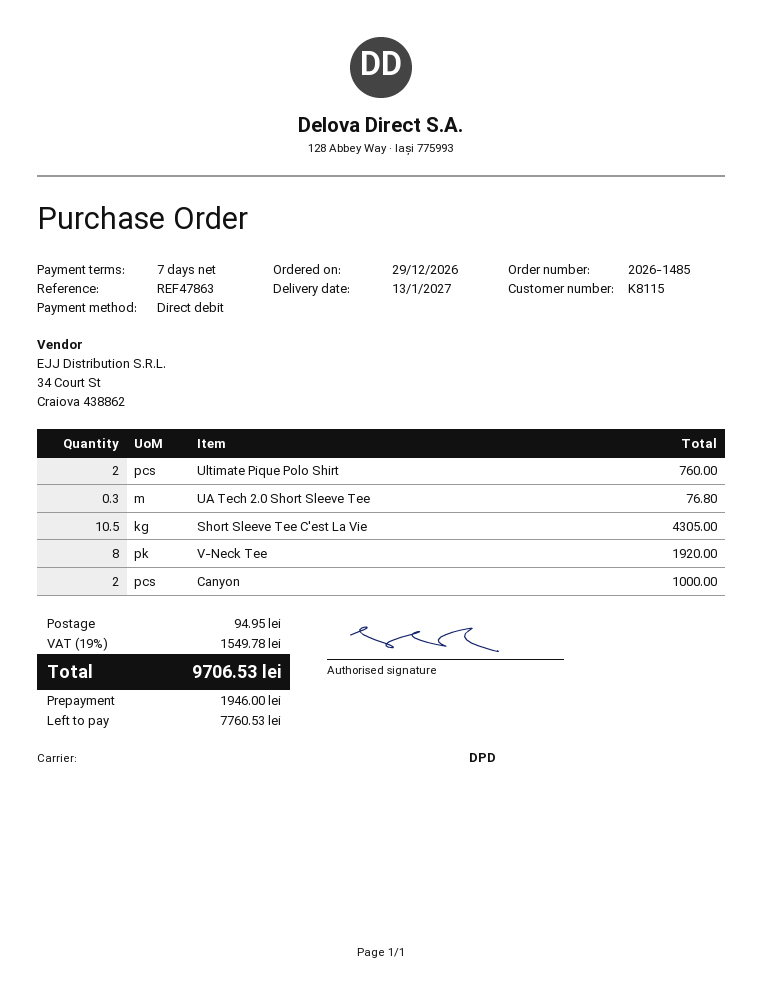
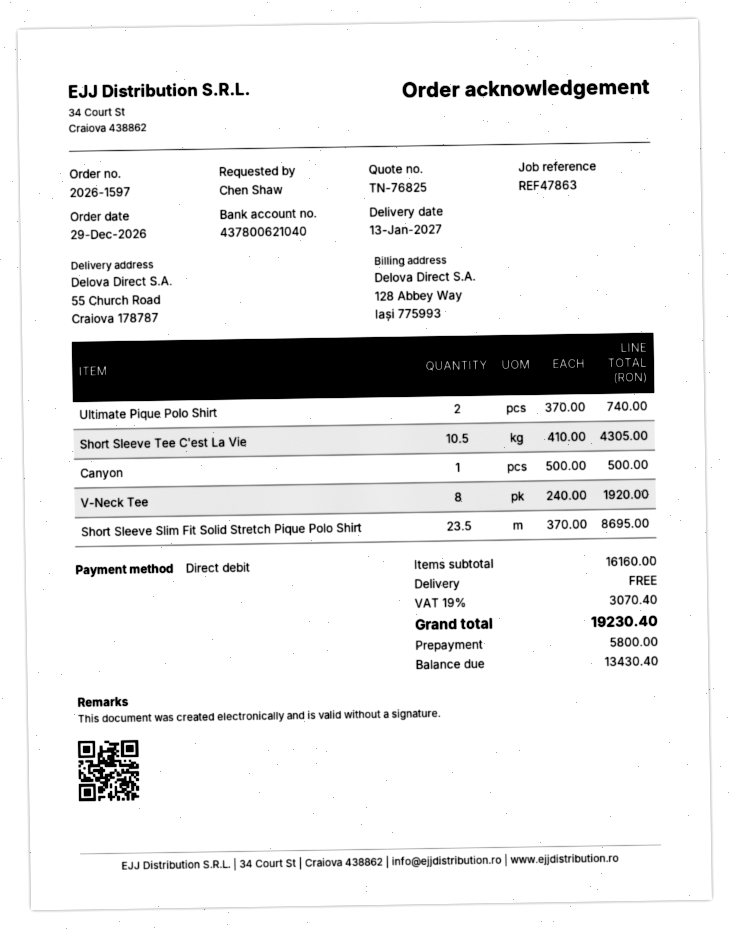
order number: 2026-1485 -> 2026-1597
Ultimate Pique Polo Shirt: 2 for 760.00 -> 2 for 740.00
UA Tech 2.0 Short Sleeve Tee: 0.3 for 76.80 -> none
Canyon: 2 for 1000.00 -> 1 for 500.00
Short Sleeve Slim Fit Solid Stretch Pique Polo Shirt: none -> 23.5 for 8695.00
shipping: 94.95 -> 0.00
tax: 19% = 1549.78 -> 19% = 3070.40
total: 9706.53 -> 19230.40
deposit: 1946.00 -> 5800.00
balance: 7760.53 -> 13430.40

